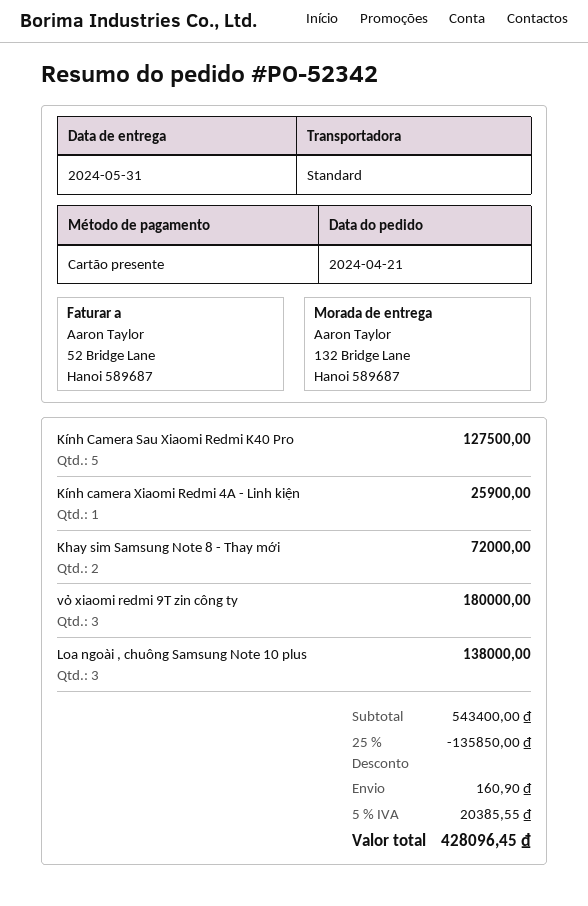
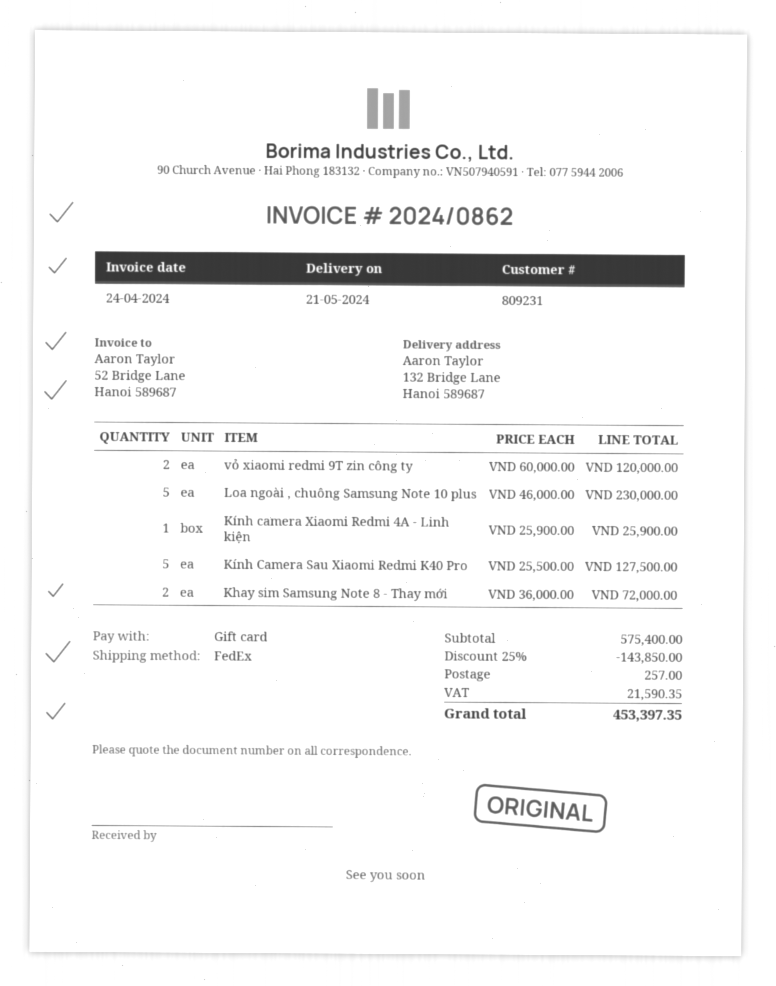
delivery date: 2024-05-31 -> 2024-05-21
shipping method: standard -> FedEx
vỏ xiaomi redmi 9T zin công ty: 3 for 180000.00 -> 2 for 120000.00
Loa ngoài , chuông Samsung Note 10 plus: 3 for 138000.00 -> 5 for 230000.00
subtotal: 543400.00 -> 575400.00
discount: 25% = 135850.00 -> 25% = 143850.00
shipping: 160.90 -> 257.00
tax: 20385.55 -> 21590.35
total: 428096.45 -> 453397.35

